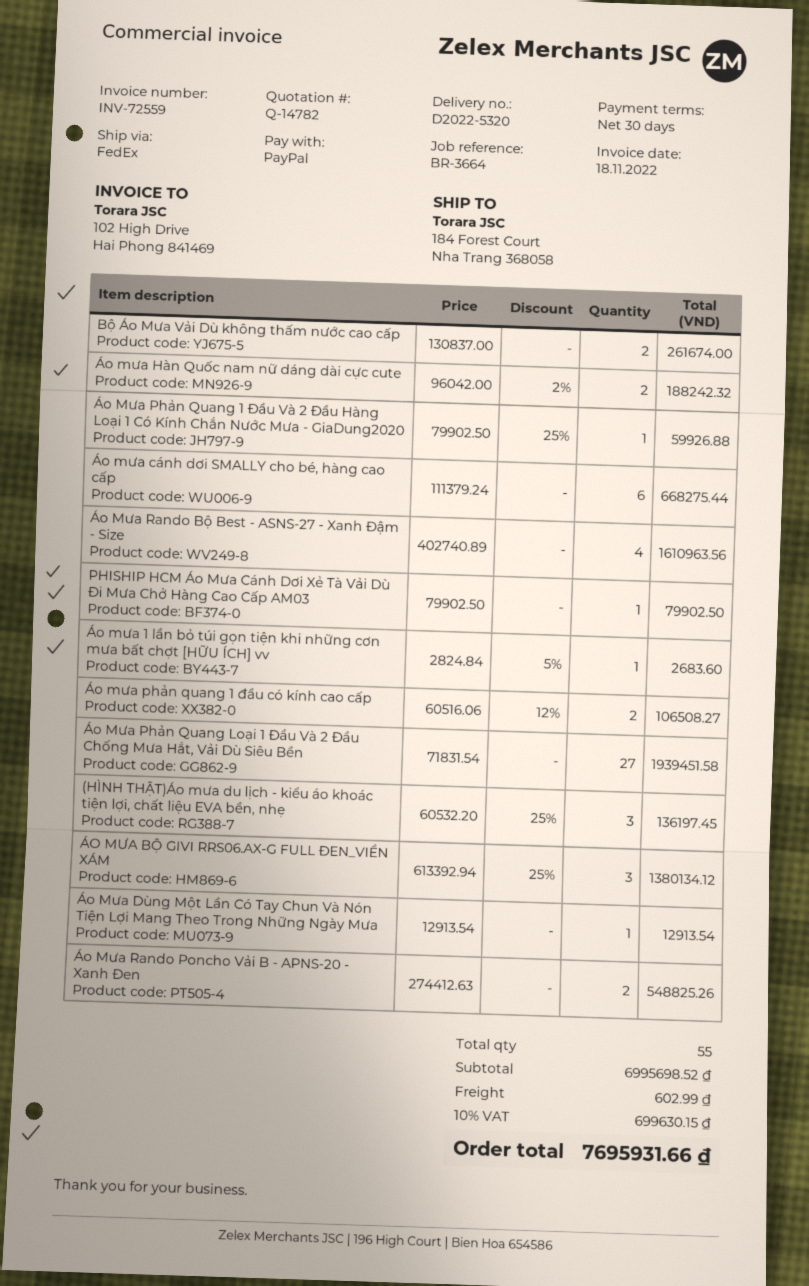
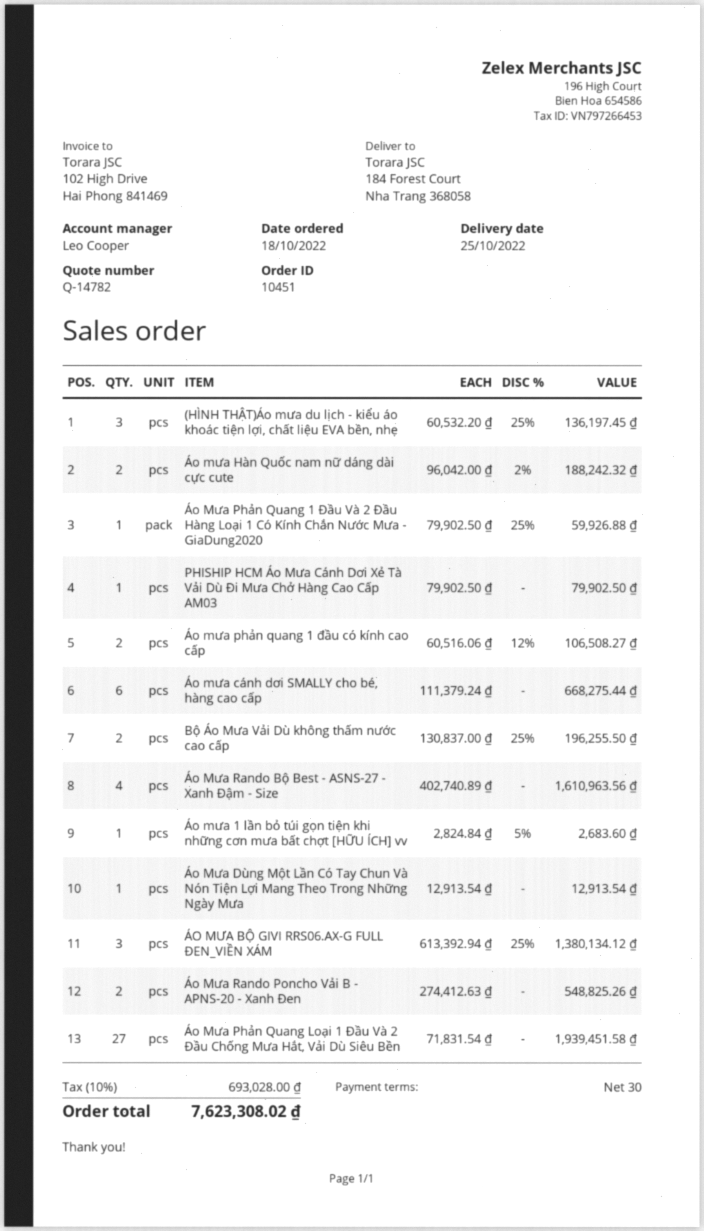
Bộ Áo Mưa Vải Dù không thấm nước cao cấp: 2 x 130837.00 = 261674.00 -> 2 x 130837.00 - 25% = 196255.50
shipping: 602.99 -> none
tax: 10% = 699630.15 -> 10% = 693028.00
total: 7695931.66 -> 7623308.02

